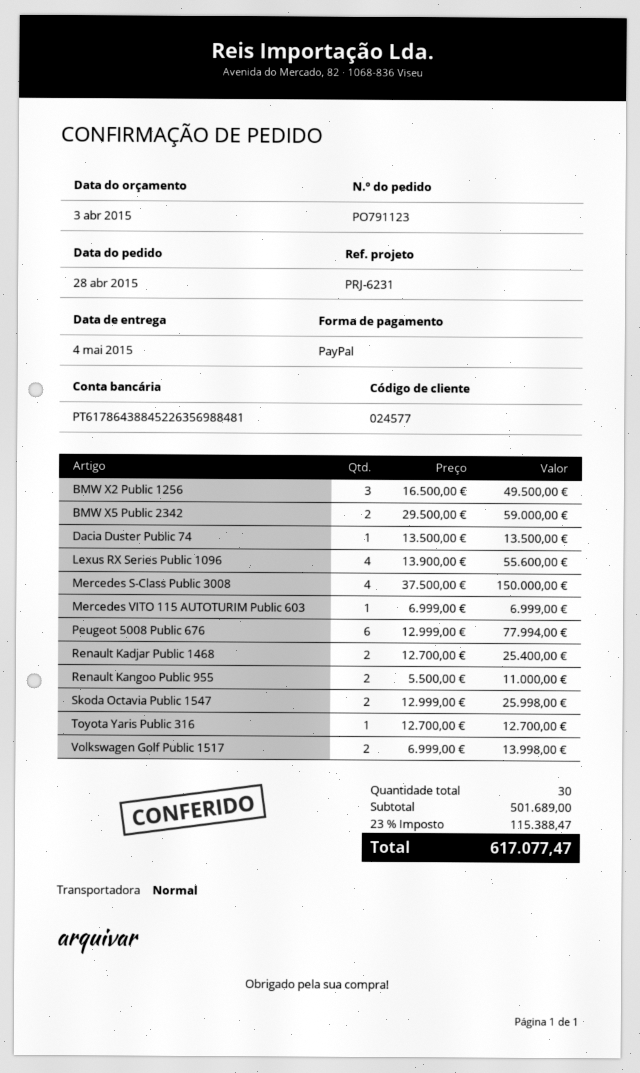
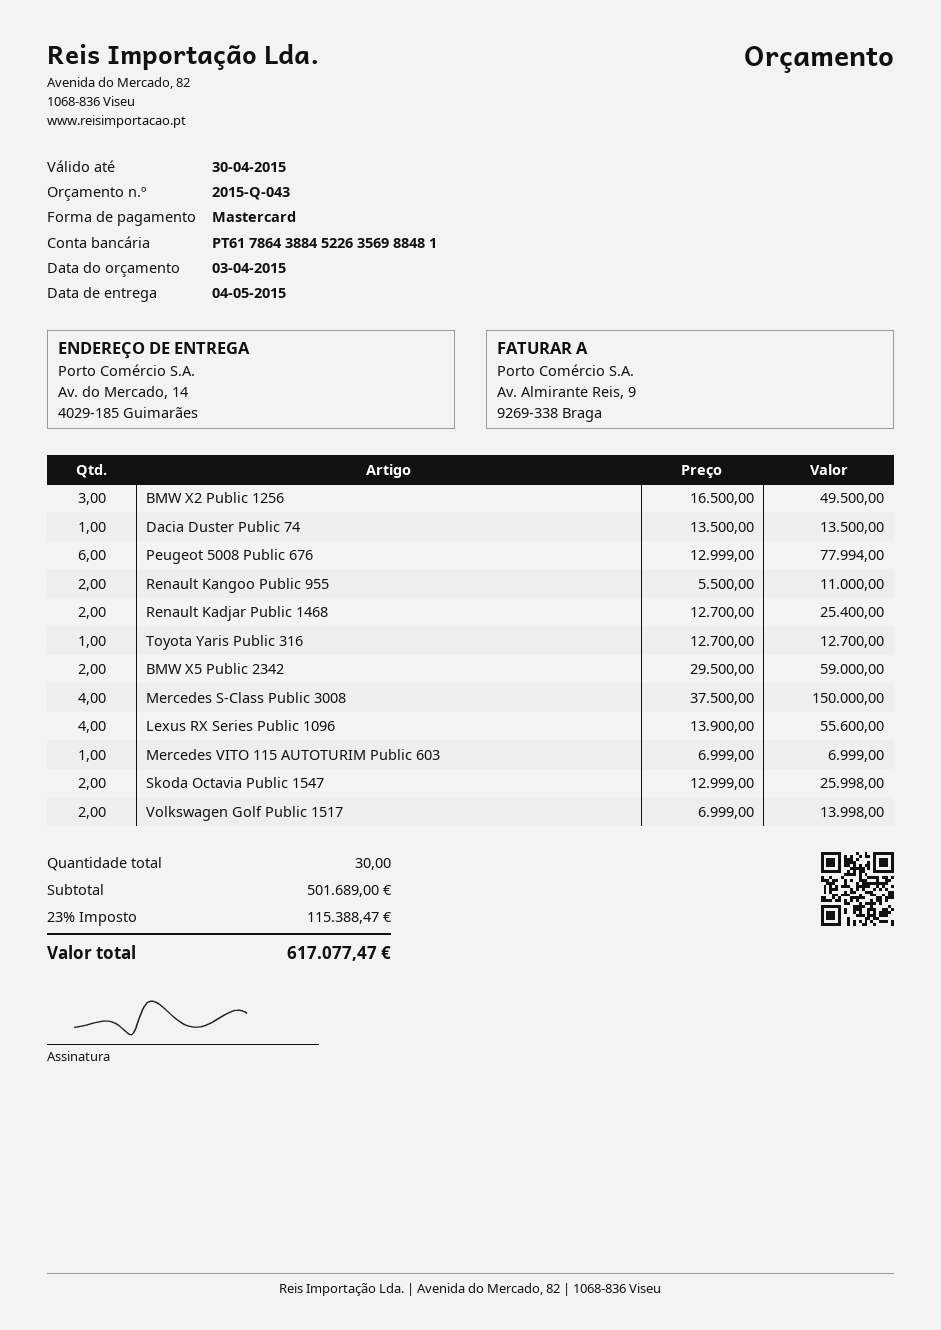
payment method: PayPal -> Mastercard

